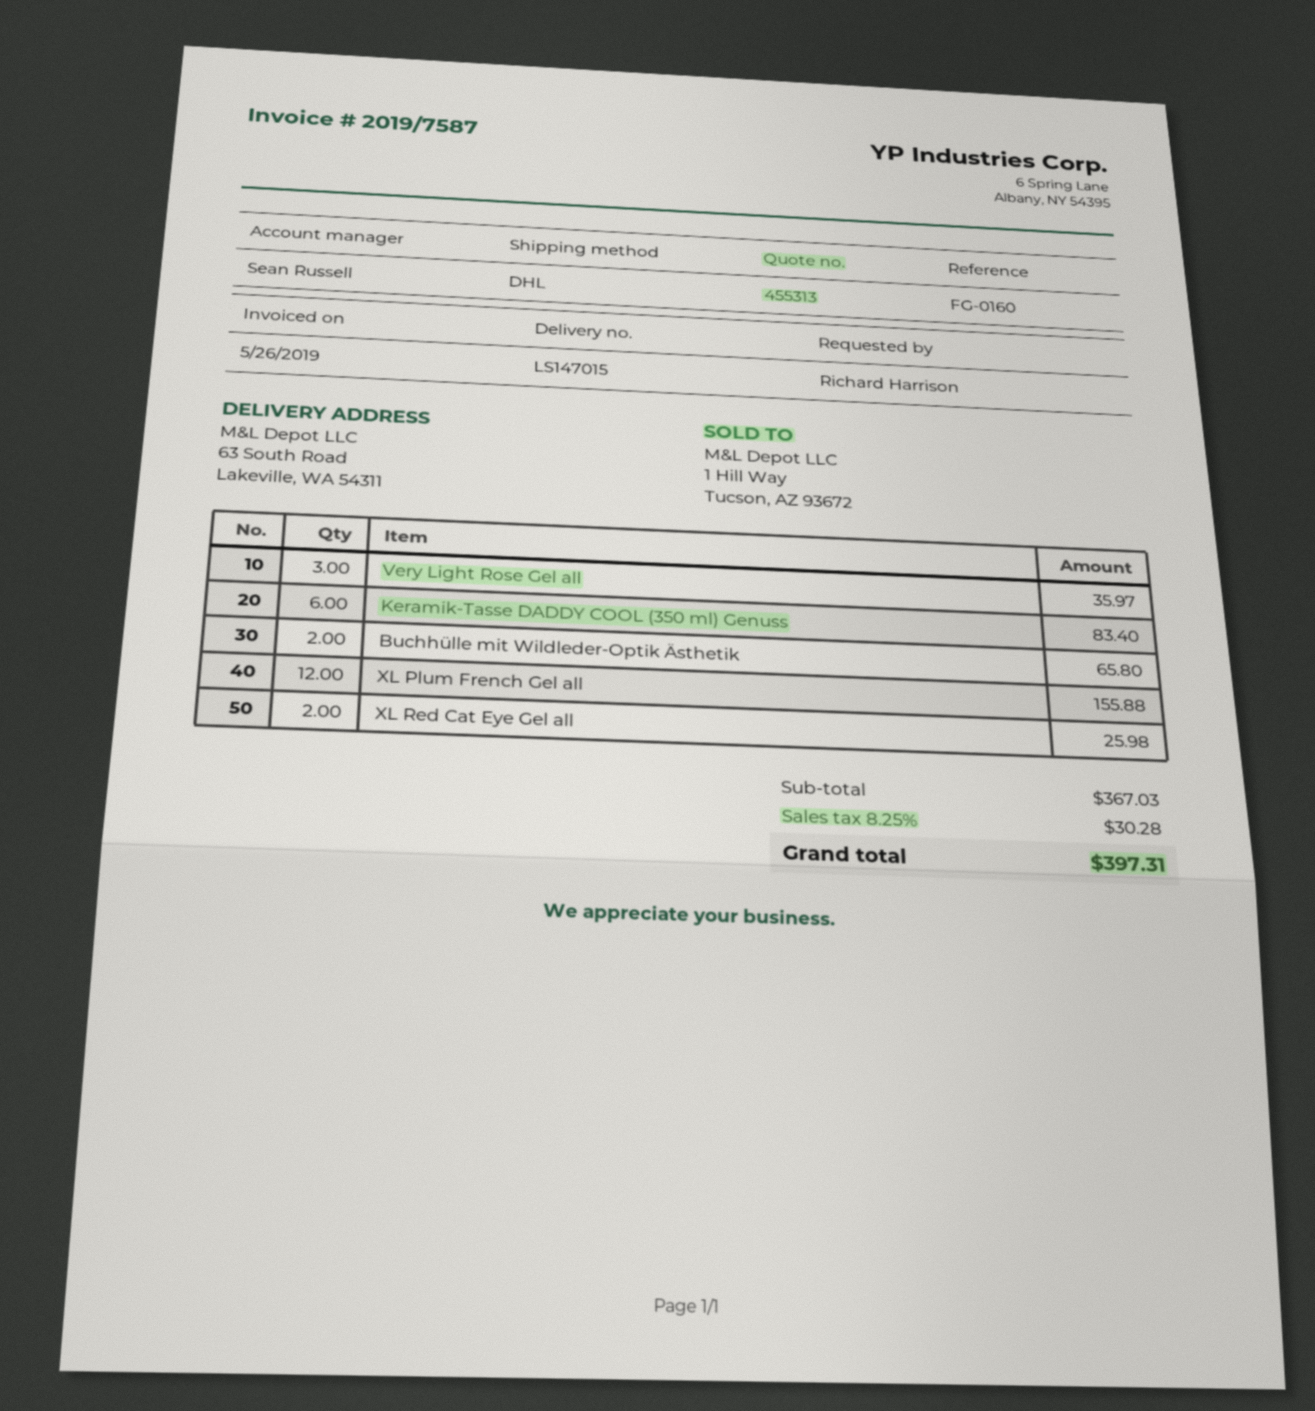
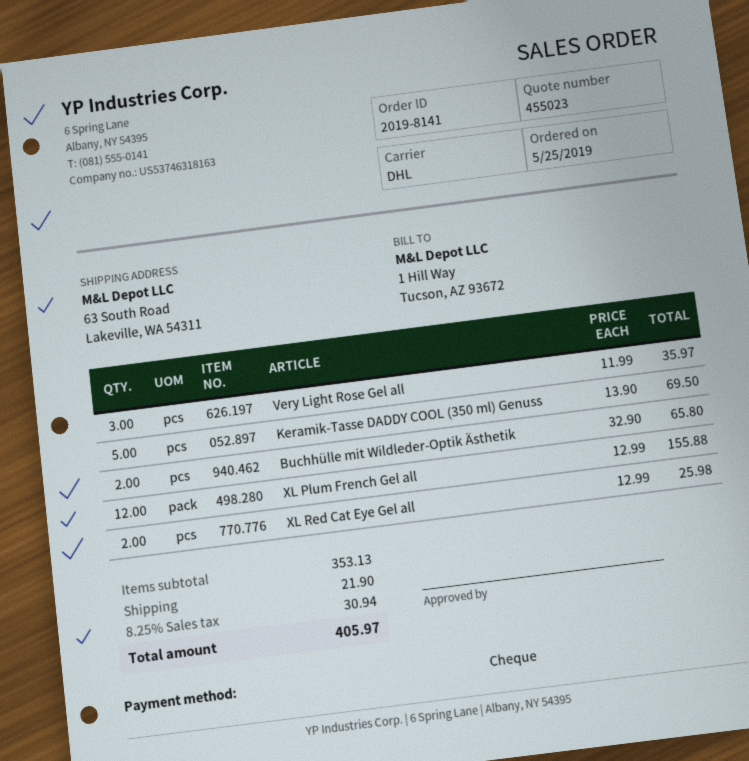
quote number: 455313 -> 455023
Keramik-Tasse DADDY COOL (350 ml) Genuss: 6 for 83.40 -> 5 for 69.50
subtotal: 367.03 -> 353.13
shipping: none -> 21.90
tax: 8.25% = 30.28 -> 8.25% = 30.94
total: 397.31 -> 405.97

